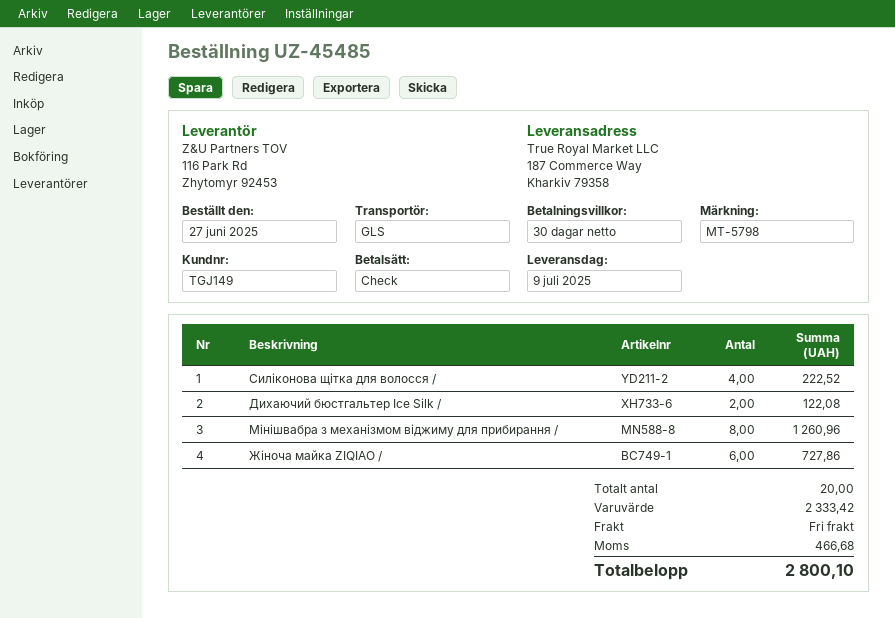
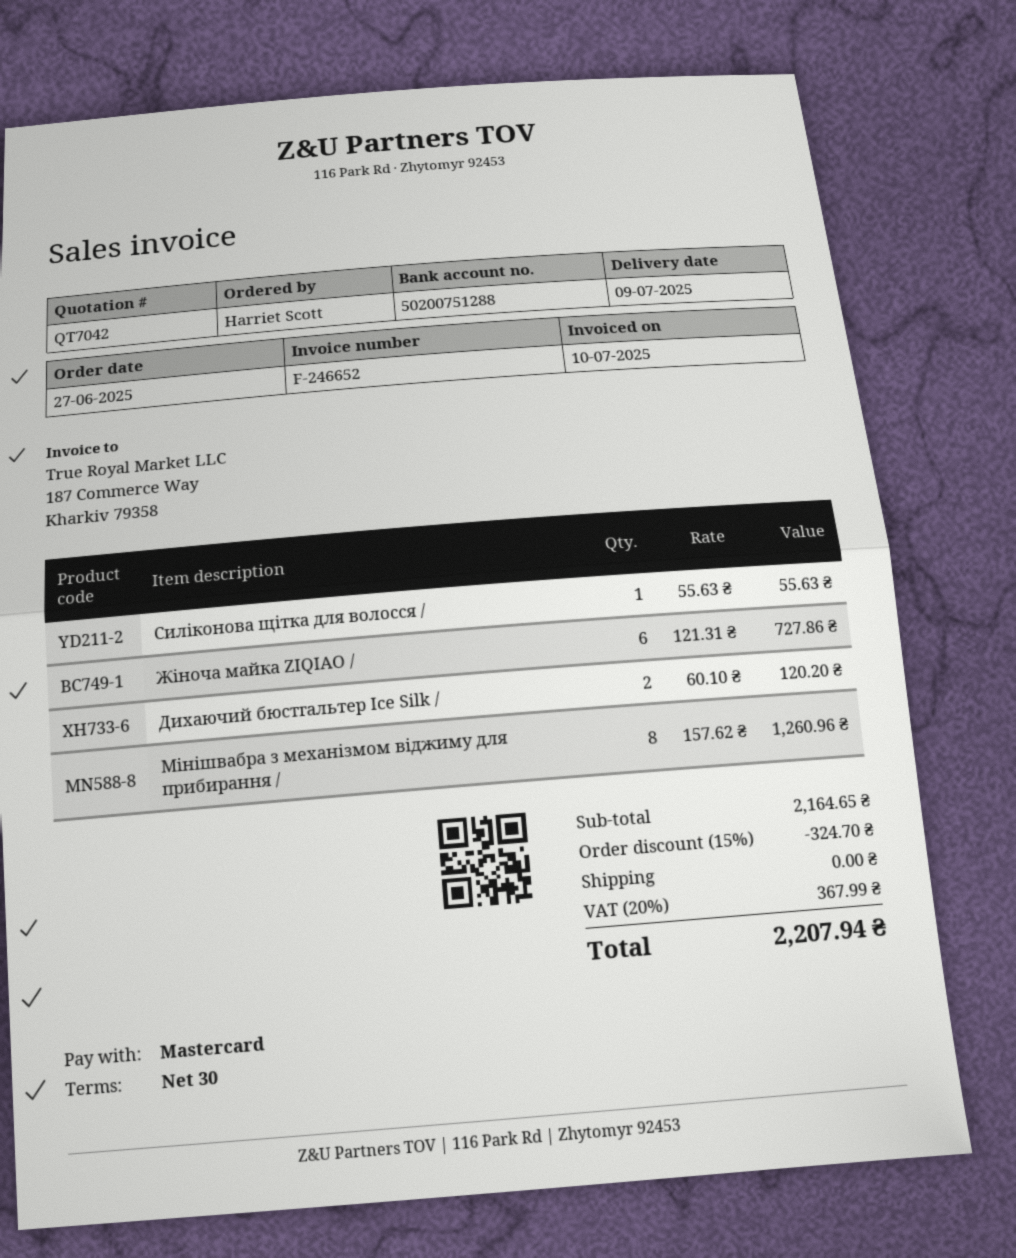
payment method: cheque -> Mastercard
Силіконова щітка для волосся /: 4 for 222.52 -> 1 for 55.63
Дихаючий бюстгальтер Ice Silk /: 2 for 122.08 -> 2 for 120.20
subtotal: 2333.42 -> 2164.65
discount: none -> 15% = 324.70
tax: 466.68 -> 367.99
total: 2800.10 -> 2207.94

